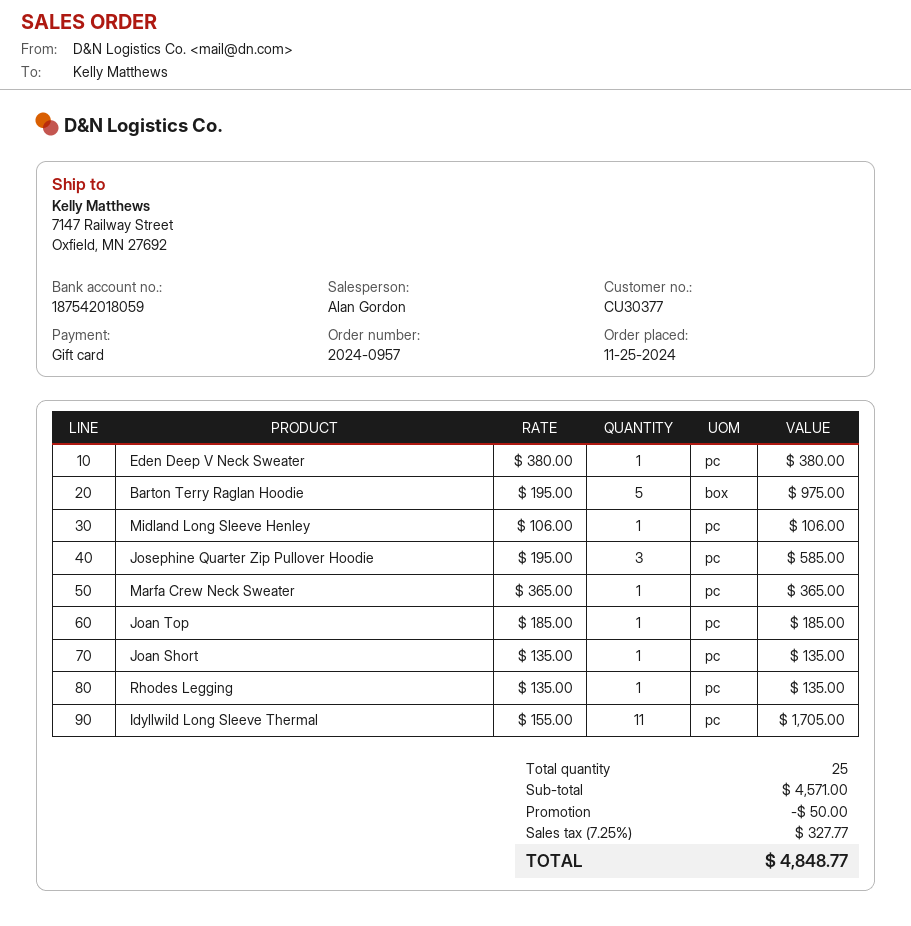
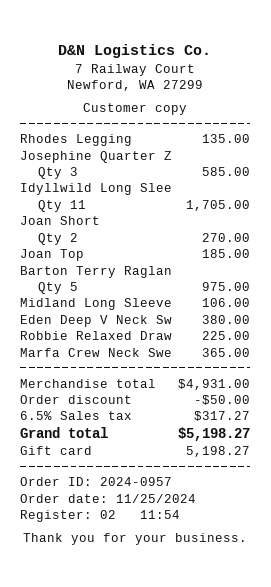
Joan Short: 1 for 135.00 -> 2 for 270.00
Robbie Relaxed Draw: none -> 1 for 225.00
subtotal: 4571.00 -> 4931.00
tax: 7.25% = 327.77 -> 6.5% = 317.27
total: 4848.77 -> 5198.27

